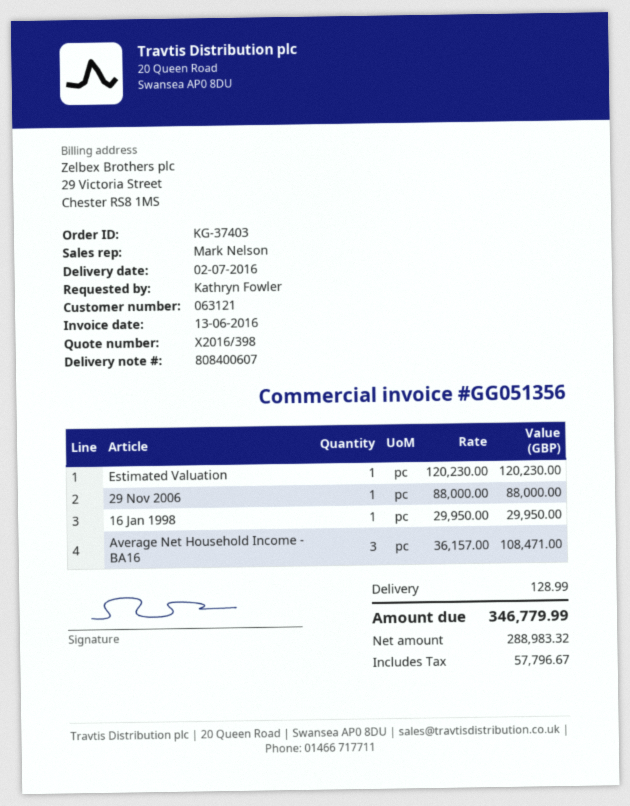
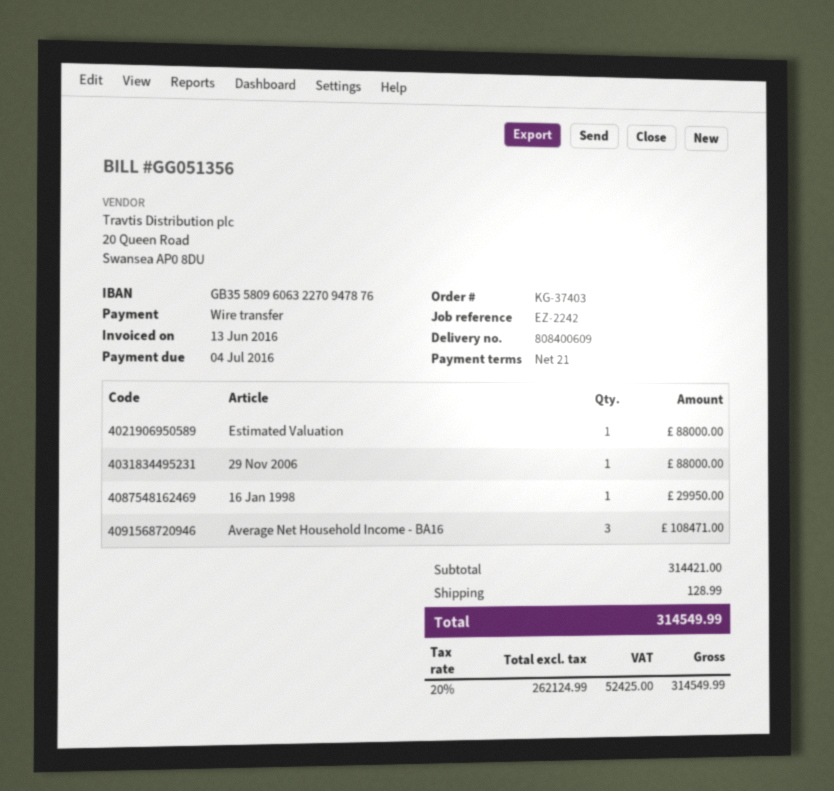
delivery note number: 808400607 -> 808400609
Estimated Valuation: 1 for 120230.00 -> 1 for 88000.00
net: 288983.32 -> 262124.99
tax: 57796.67 -> 52425.00
total: 346779.99 -> 314549.99

